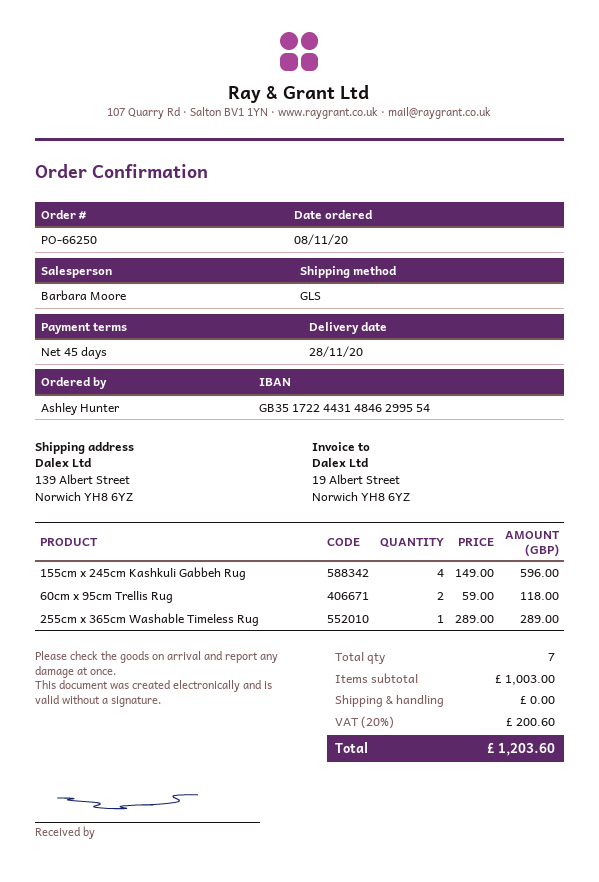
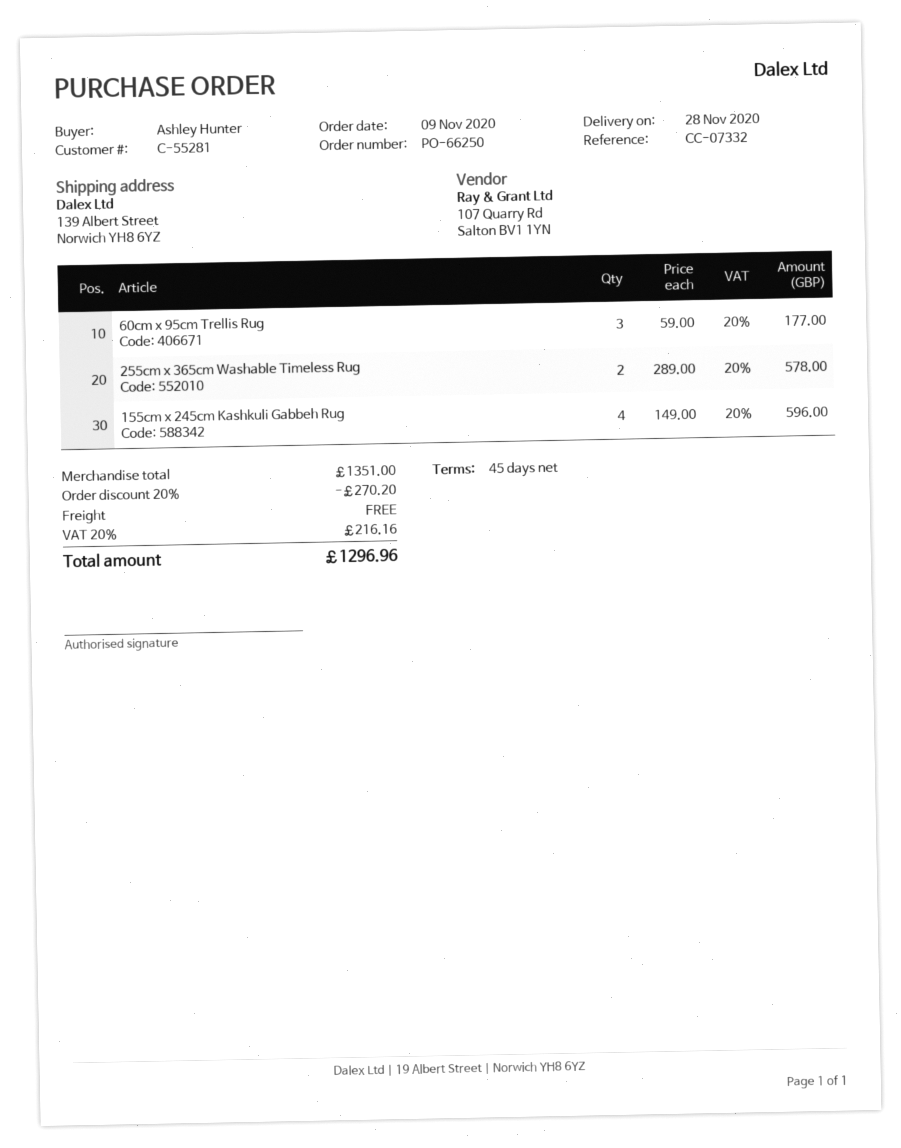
order date: 2020-11-08 -> 2020-11-09
60cm x 95cm Trellis Rug: 2 x 59.00 = 118.00 -> 3 x 59.00 = 177.00
255cm x 365cm Washable Timeless Rug: 1 x 289.00 = 289.00 -> 2 x 289.00 = 578.00
subtotal: 1003.00 -> 1351.00
discount: none -> 20% = 270.20
tax: 20% = 200.60 -> 20% = 216.16
total: 1203.60 -> 1296.96

